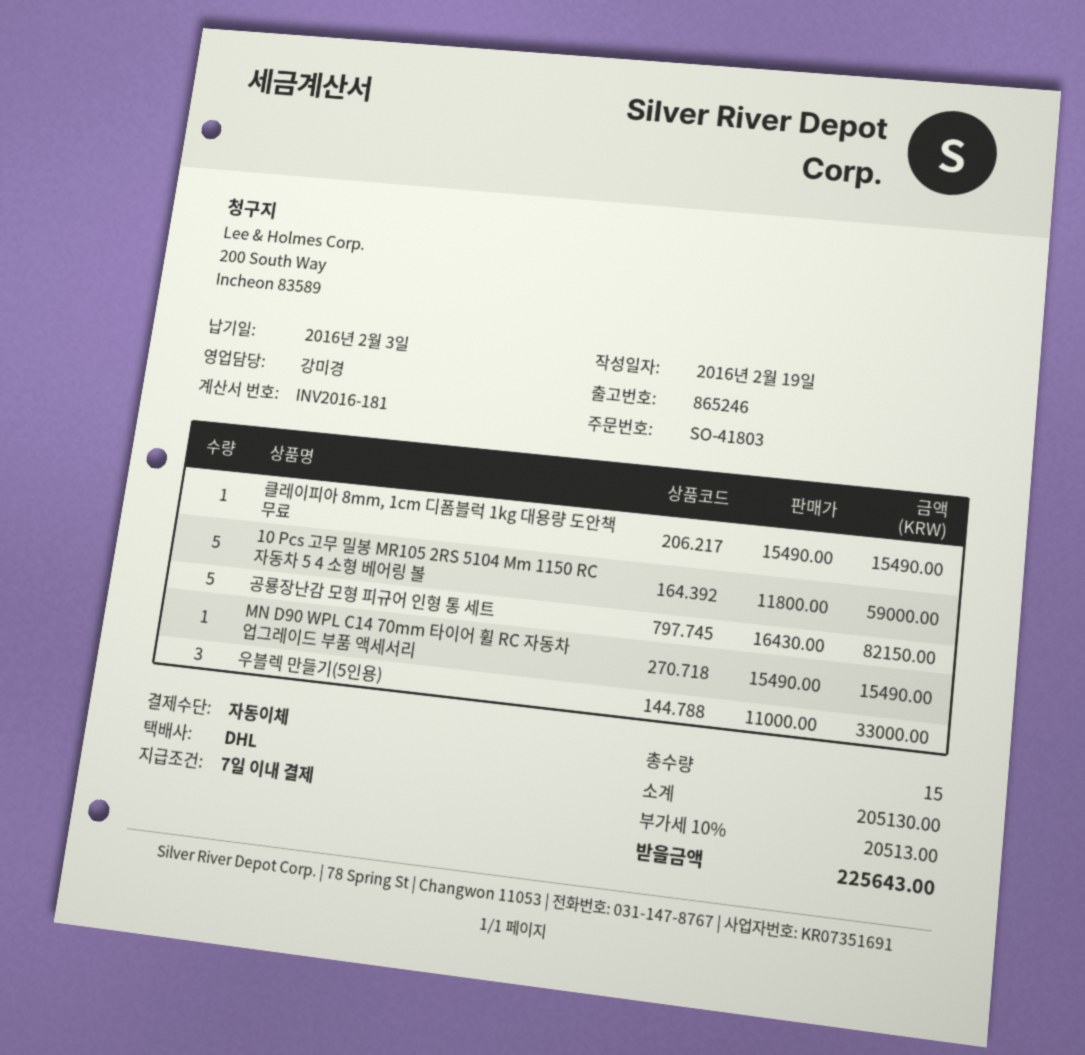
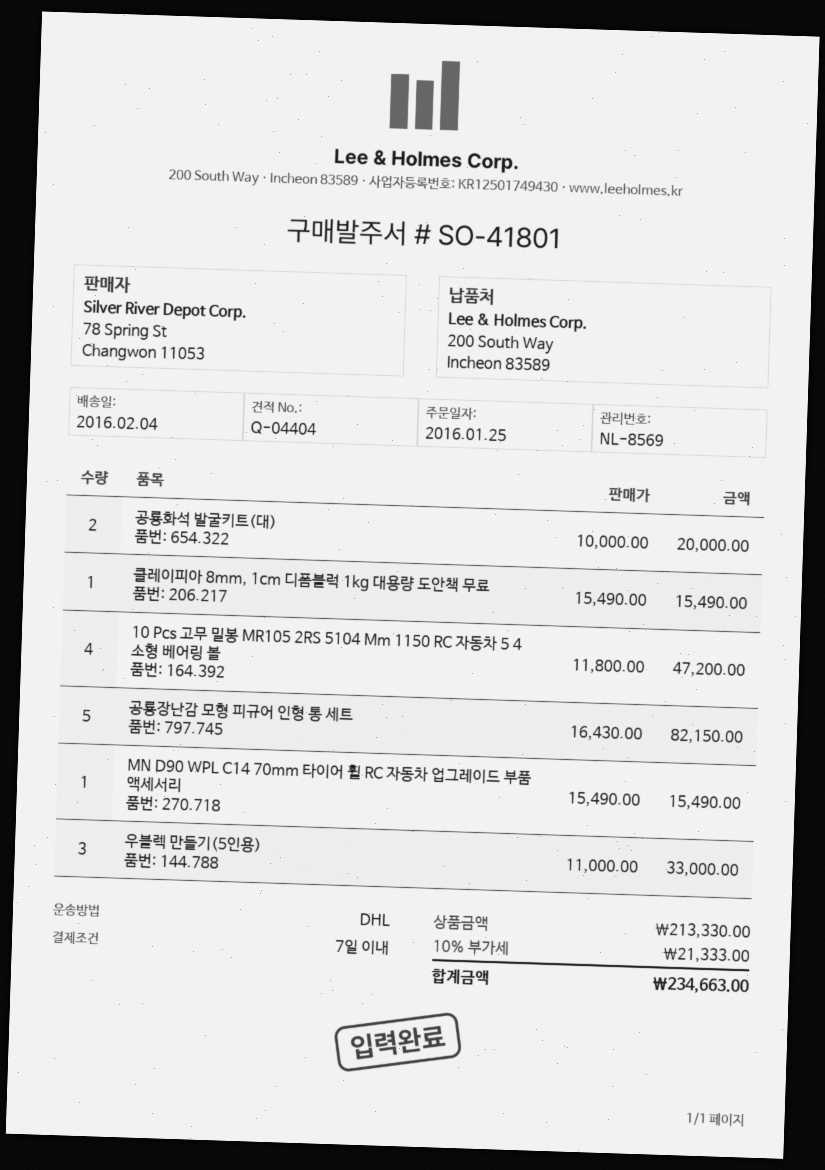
order number: SO-41803 -> SO-41801
delivery date: 2016-02-03 -> 2016-02-04
10 Pcs 고무 밀봉 MR105 2RS 5104 Mm 1150 RC 자동차 5 4 소형 베어링 볼: 5 x 11800.00 = 59000.00 -> 4 x 11800.00 = 47200.00
공룡화석 발굴키트(대): none -> 2 x 10000.00 = 20000.00
subtotal: 205130.00 -> 213330.00
tax: 10% = 20513.00 -> 10% = 21333.00
total: 225643.00 -> 234663.00

